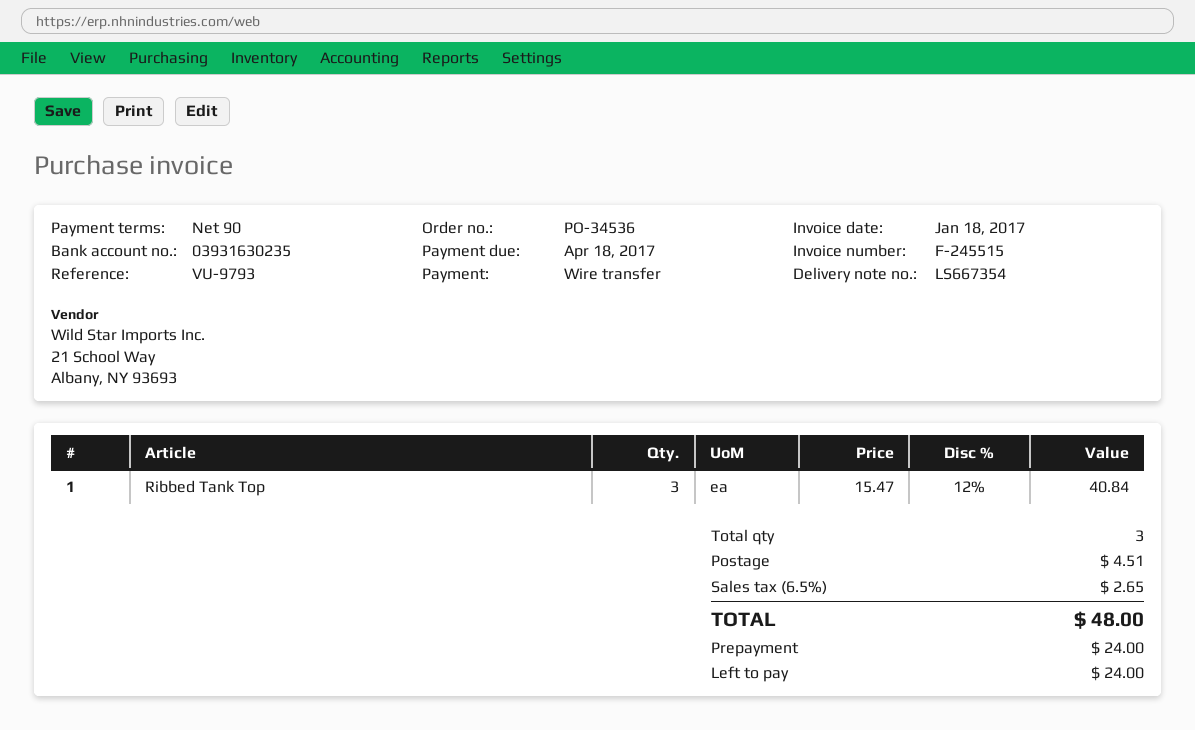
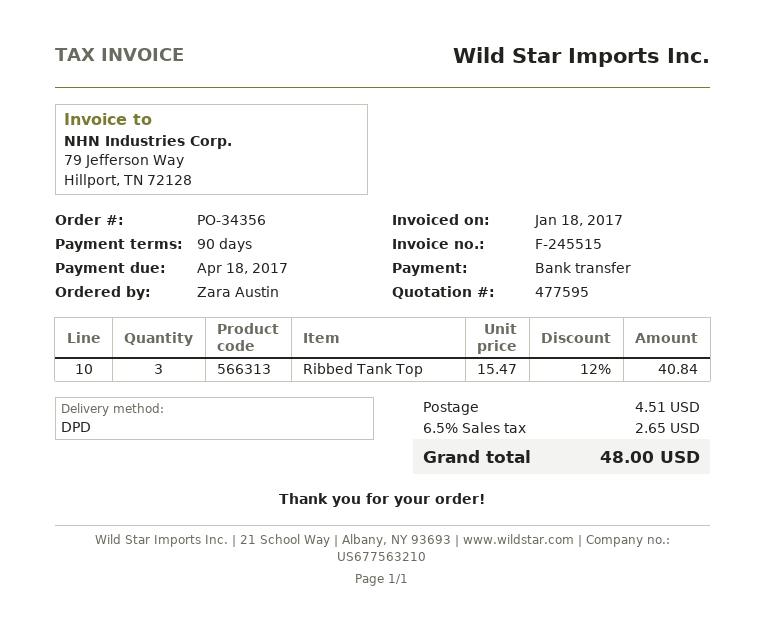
order number: PO-34536 -> PO-34356

